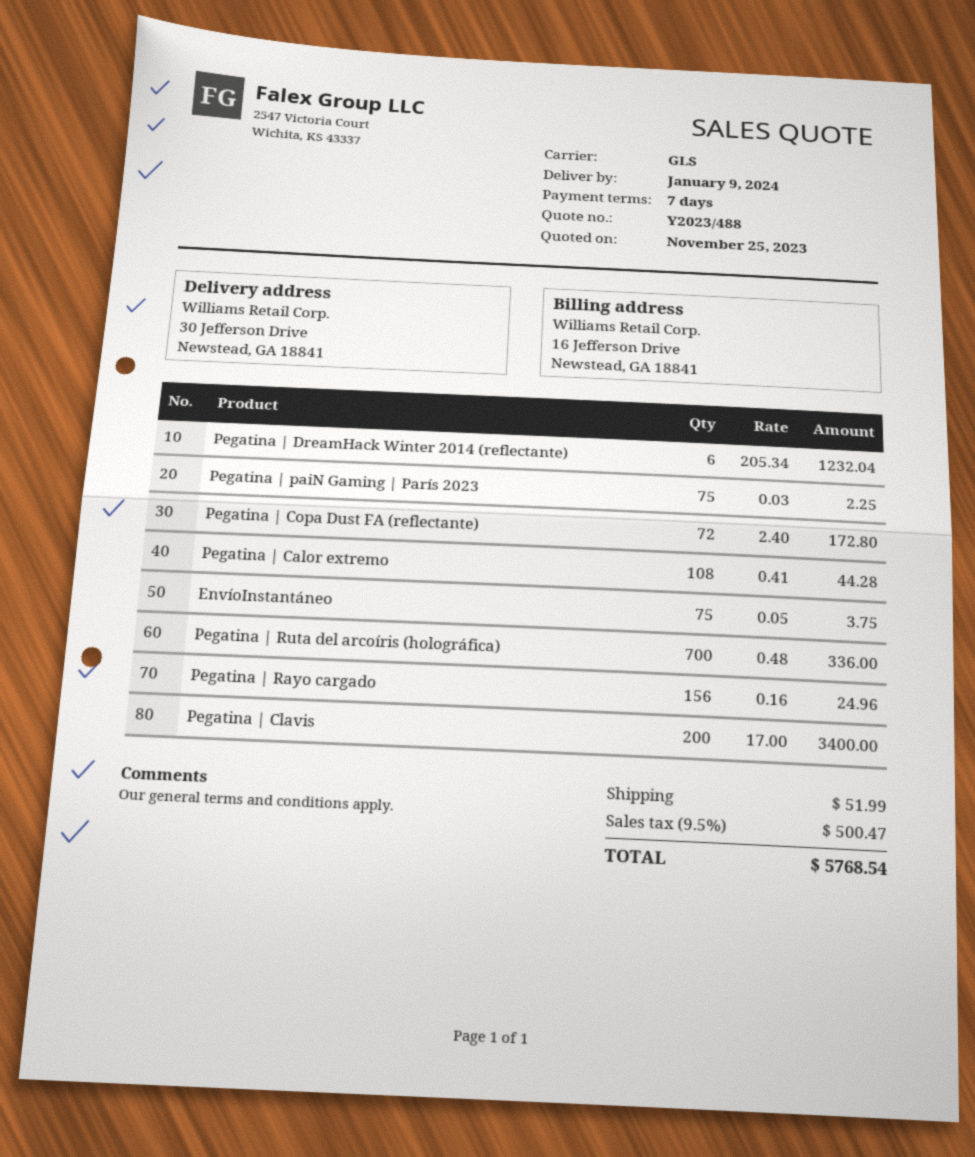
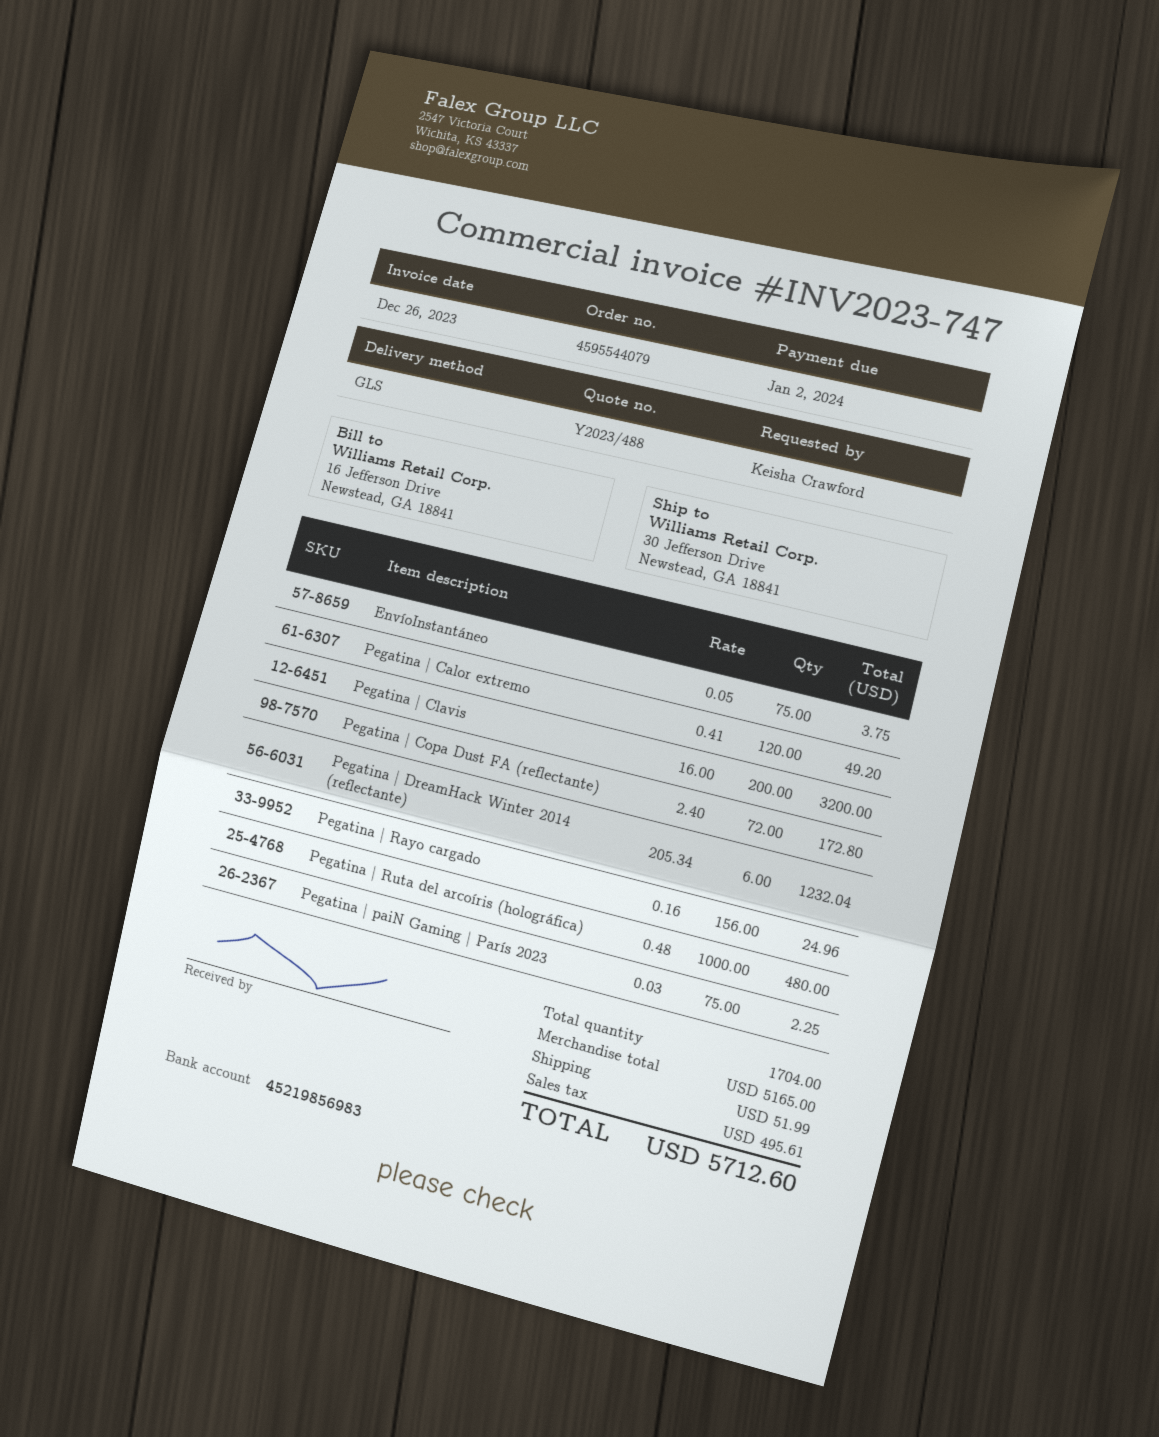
Pegatina | Calor extremo: 108 x 0.41 = 44.28 -> 120 x 0.41 = 49.20
Pegatina | Ruta del arcoíris (holográfica): 700 x 0.48 = 336.00 -> 1000 x 0.48 = 480.00
Pegatina | Clavis: 200 x 17.00 = 3400.00 -> 200 x 16.00 = 3200.00
tax: 500.47 -> 495.61
total: 5768.54 -> 5712.60

